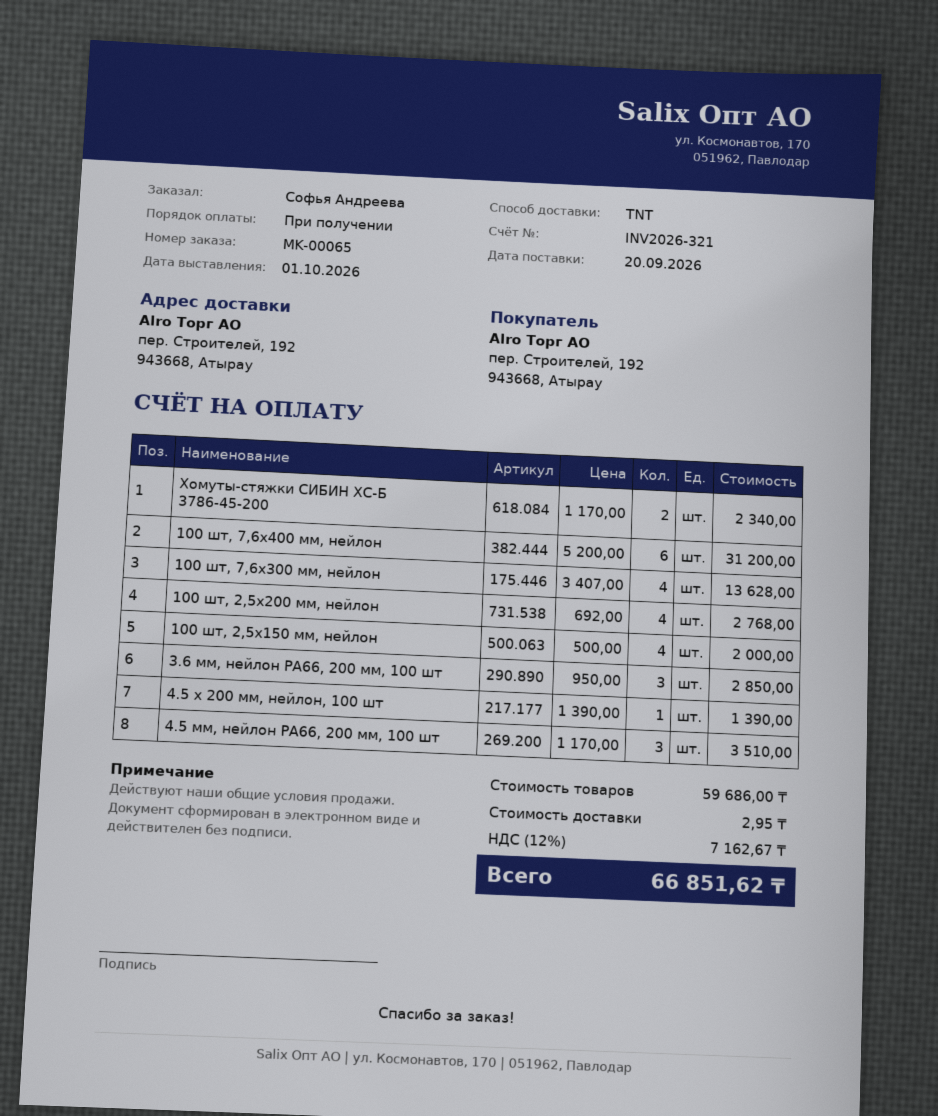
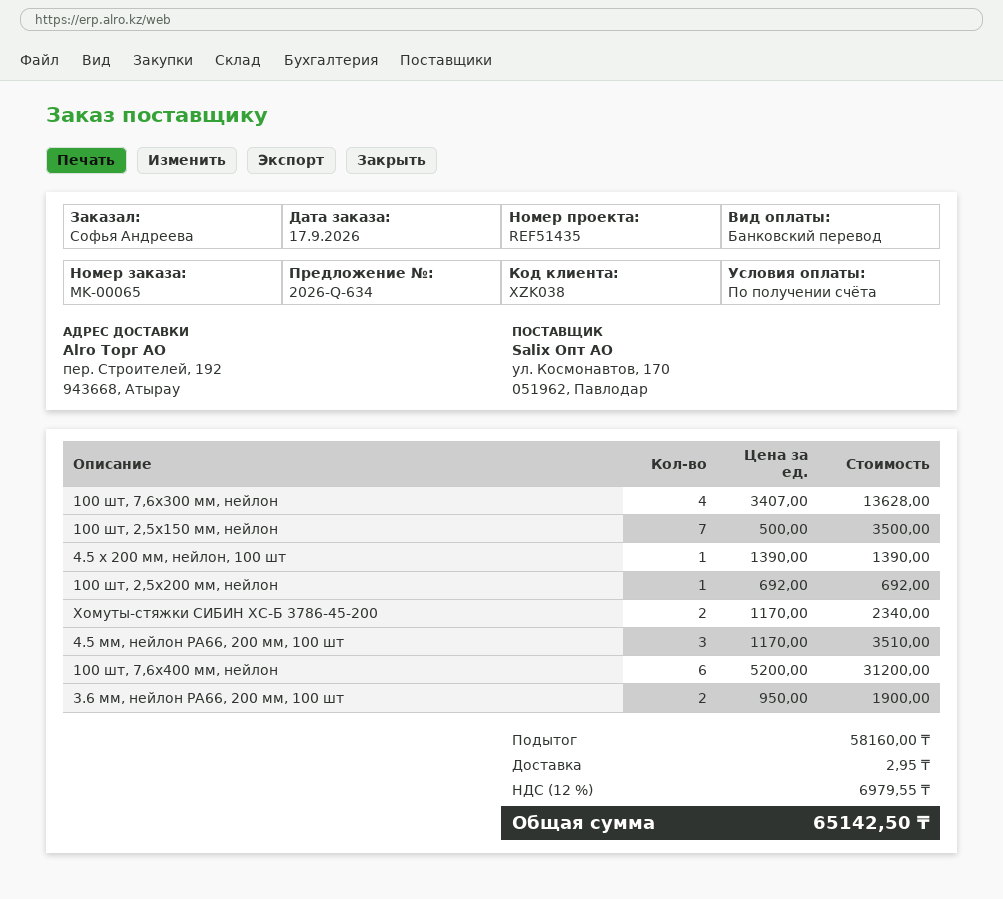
100 шт, 2,5х200 мм, нейлон: 4 x 692.00 = 2768.00 -> 1 x 692.00 = 692.00
100 шт, 2,5х150 мм, нейлон: 4 x 500.00 = 2000.00 -> 7 x 500.00 = 3500.00
3.6 мм, нейлон РА66, 200 мм, 100 шт: 3 x 950.00 = 2850.00 -> 2 x 950.00 = 1900.00
subtotal: 59686.00 -> 58160.00
tax: 12% = 7162.67 -> 12% = 6979.55
total: 66851.62 -> 65142.50

